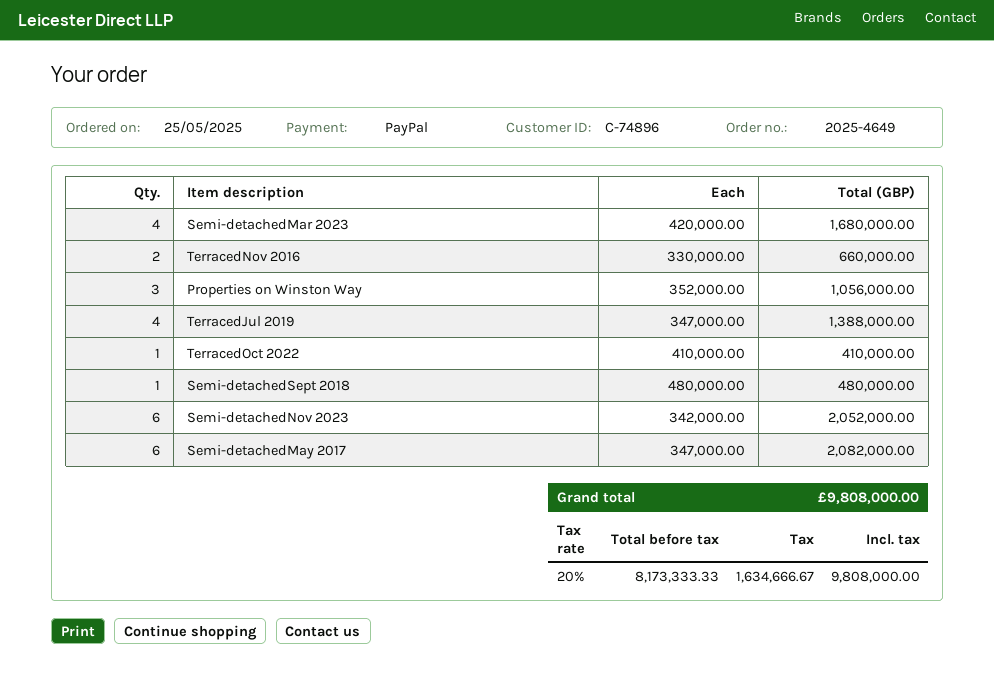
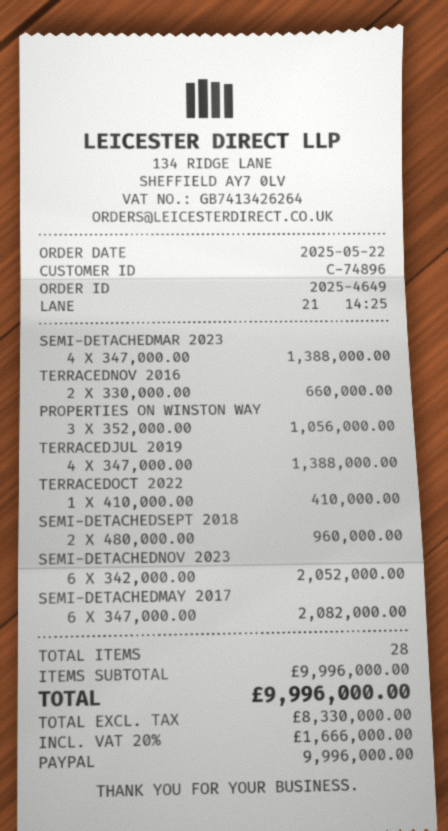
order date: 2025-05-25 -> 2025-05-22
Semi-detachedMar 2023: 4 x 420000.00 = 1680000.00 -> 4 x 347000.00 = 1388000.00
Semi-detachedSept 2018: 1 x 480000.00 = 480000.00 -> 2 x 480000.00 = 960000.00
net: 8173333.33 -> 8330000.00
tax: 20% = 1634666.67 -> 20% = 1666000.00
total: 9808000.00 -> 9996000.00

